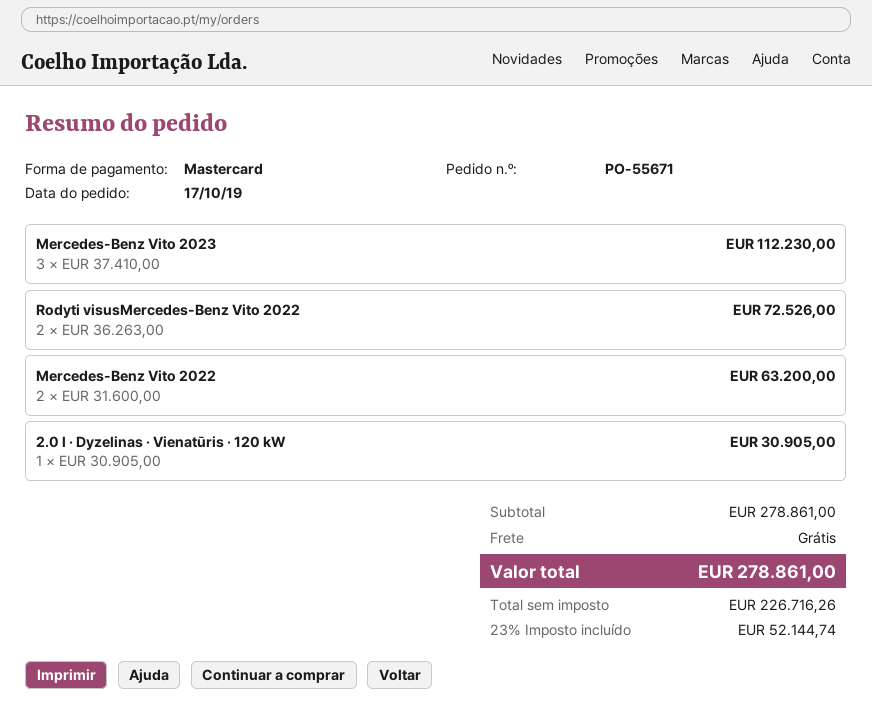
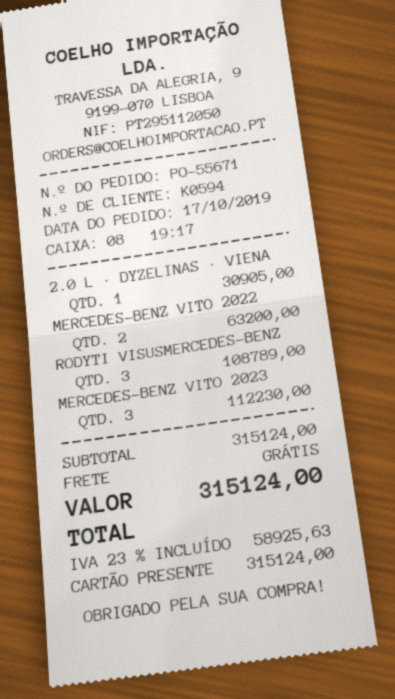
payment method: Mastercard -> gift card
Rodyti visusMercedes-Benz Vito 2022: 2 for 72526.00 -> 3 for 108789.00
subtotal: 278861.00 -> 315124.00
tax: 23% = 52144.74 -> 23% = 58925.63
total: 278861.00 -> 315124.00

